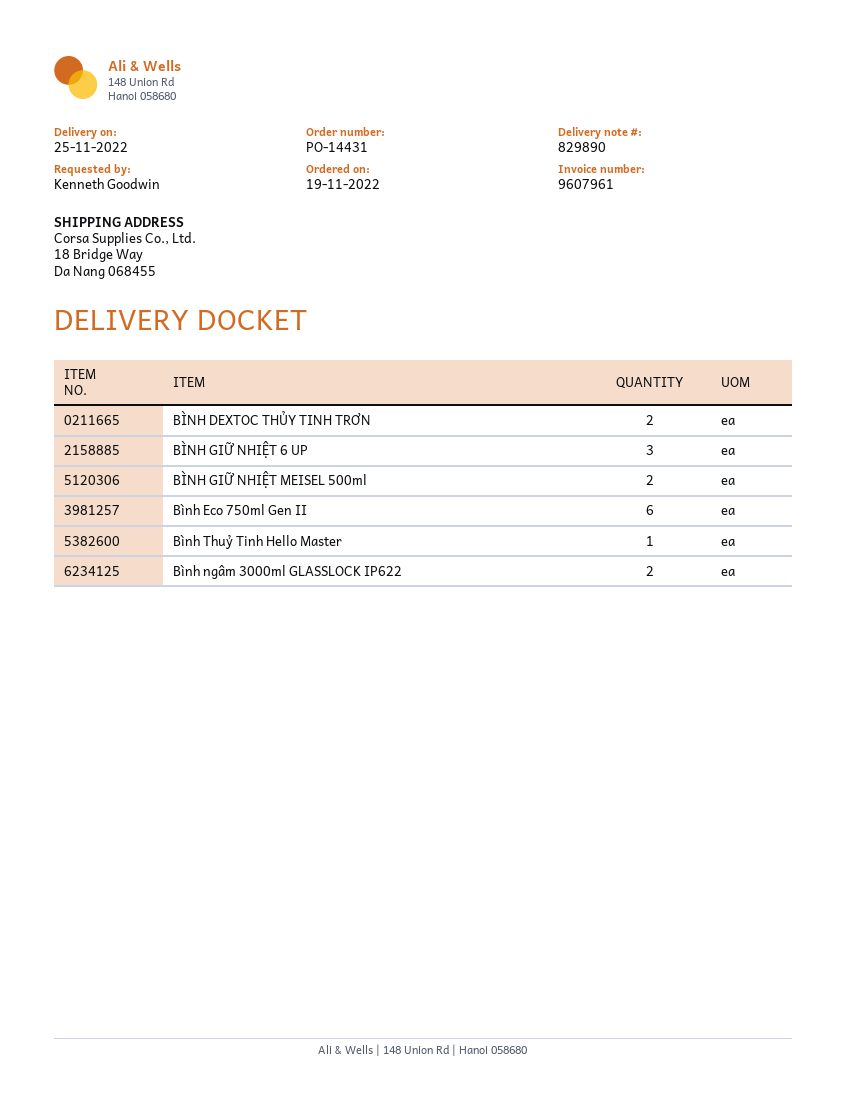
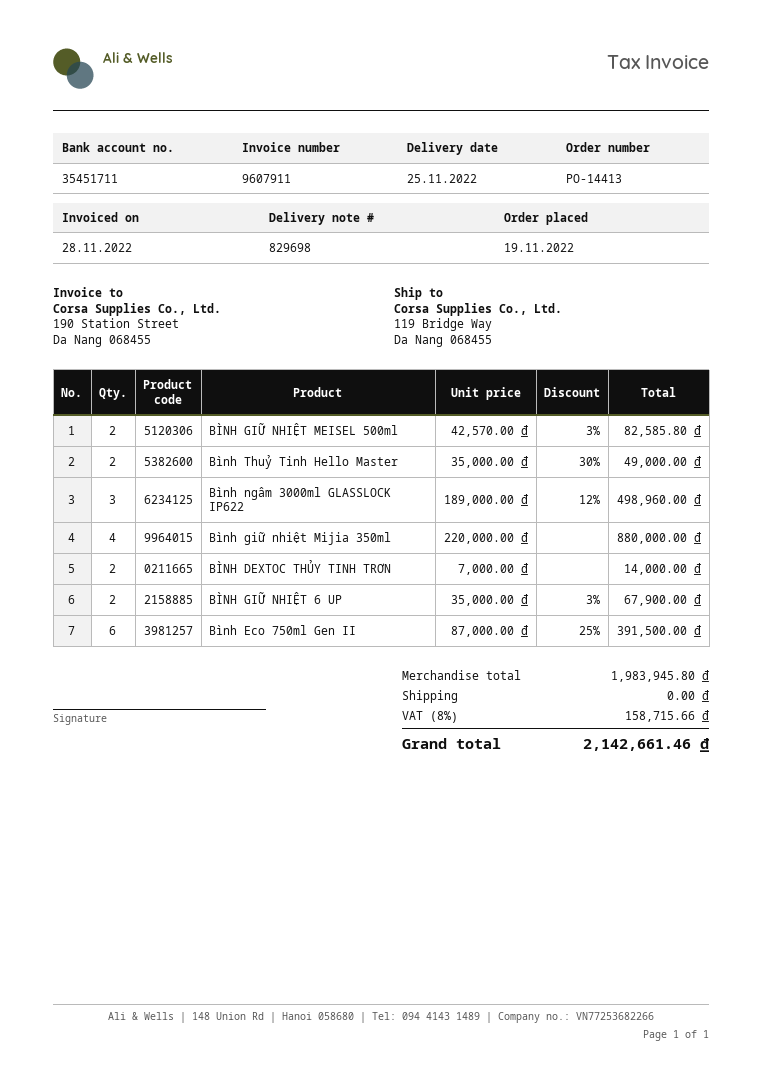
order number: PO-14431 -> PO-14413
delivery note number: 829890 -> 829698
invoice number: 9607961 -> 9607911
ship to: 18 Bridge Way, Da Nang 068455 -> 119 Bridge Way, Da Nang 068455
BÌNH GIỮ NHIỆT 6 UP: 3 -> 2
Bình Thuỷ Tinh Hello Master: 1 -> 2
Bình ngâm 3000ml GLASSLOCK IP622: 2 -> 3
Bình giữ nhiệt Mijia 350ml: none -> 4

